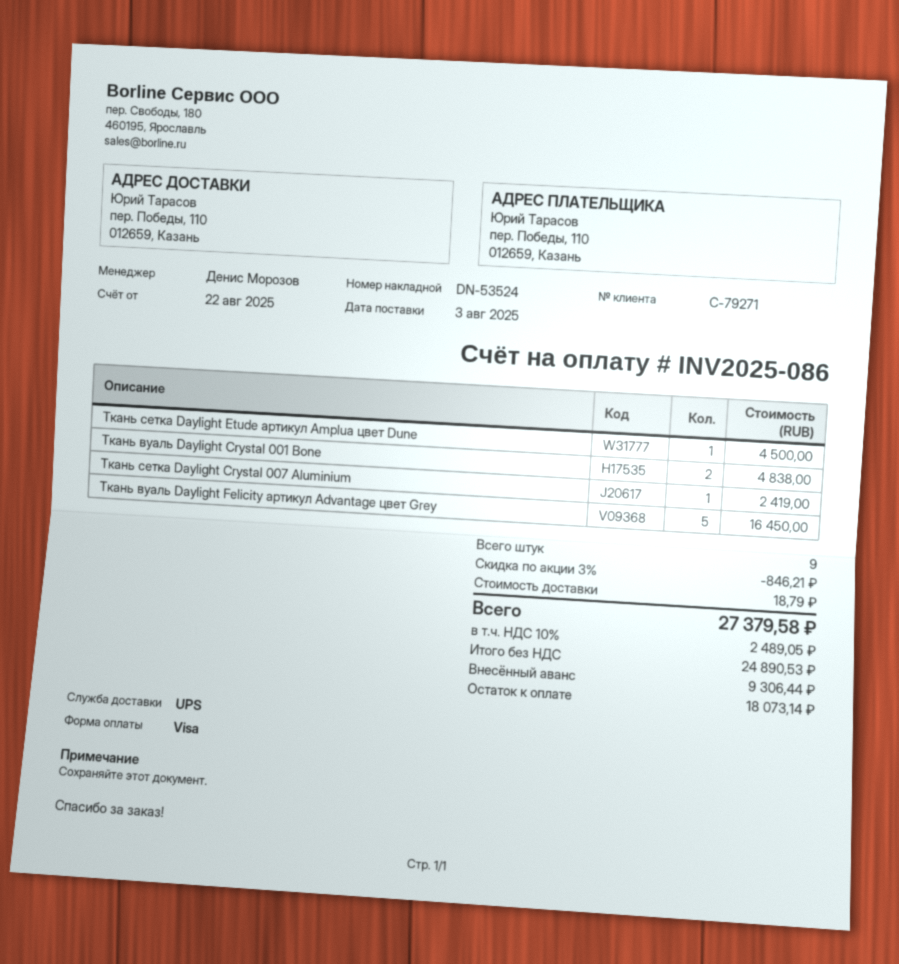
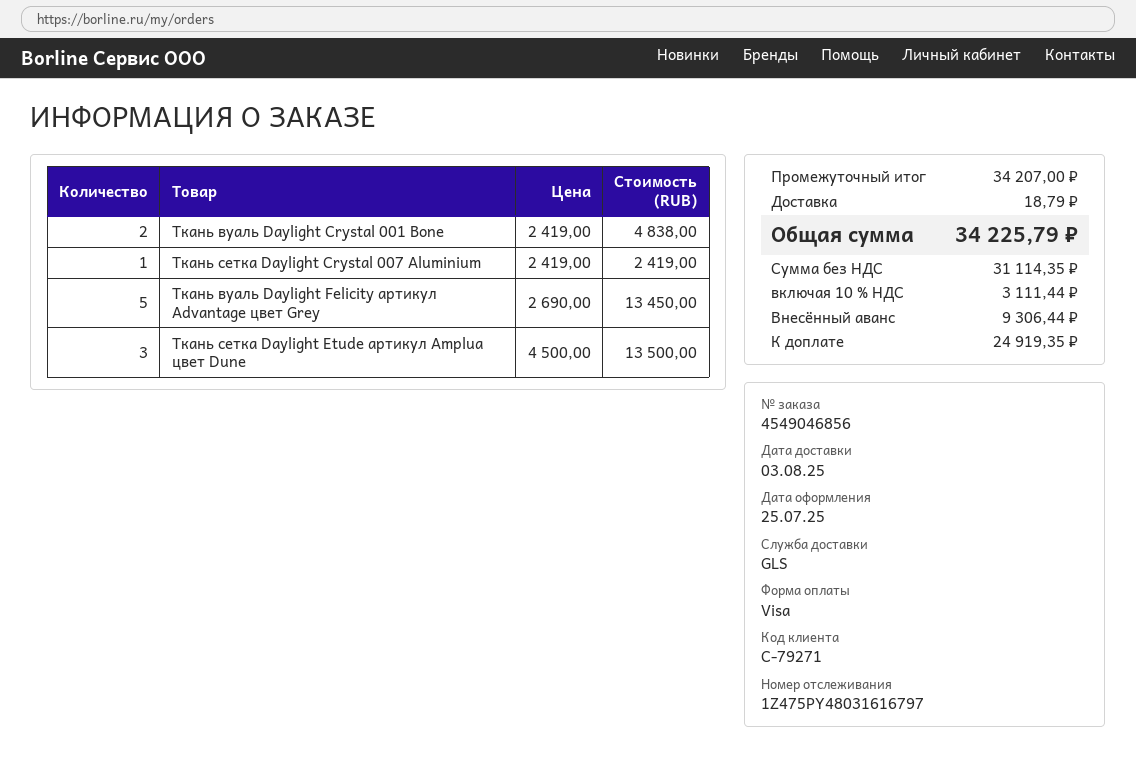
shipping method: UPS -> GLS
Ткань сетка Daylight Etude артикул Amplua цвет Dune: 1 for 4500.00 -> 3 for 13500.00
Ткань вуаль Daylight Felicity артикул Advantage цвет Grey: 5 for 16450.00 -> 5 for 13450.00
discount: 3% = 846.21 -> none
net: 24890.53 -> 31114.35
tax: 10% = 2489.05 -> 10% = 3111.44
total: 27379.58 -> 34225.79
balance: 18073.14 -> 24919.35

